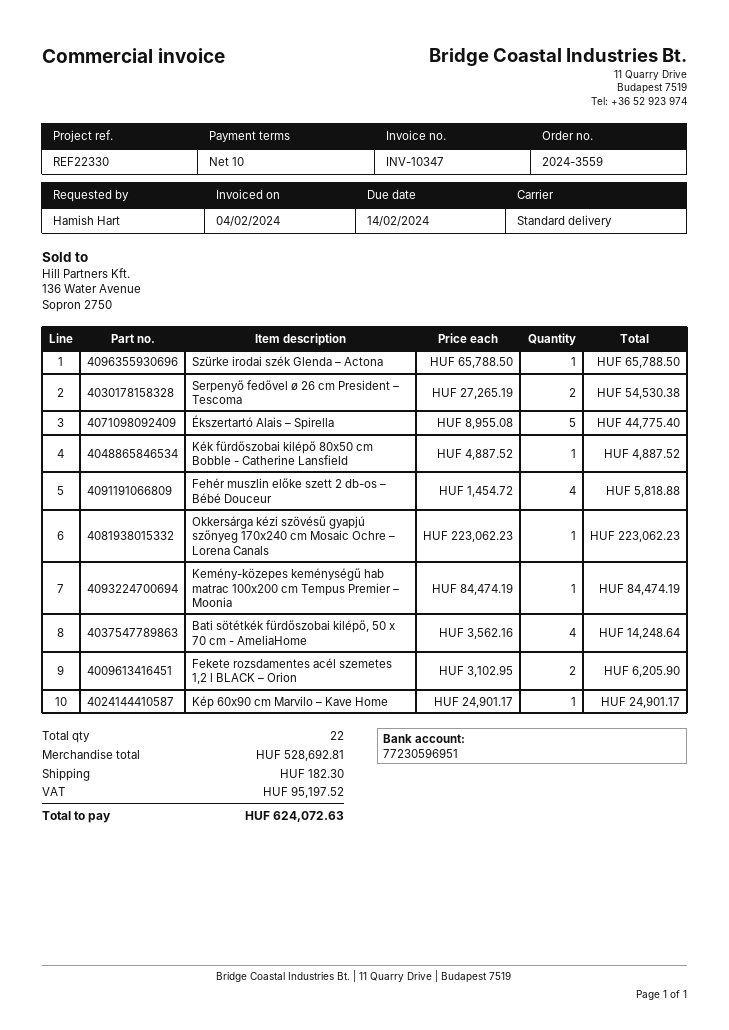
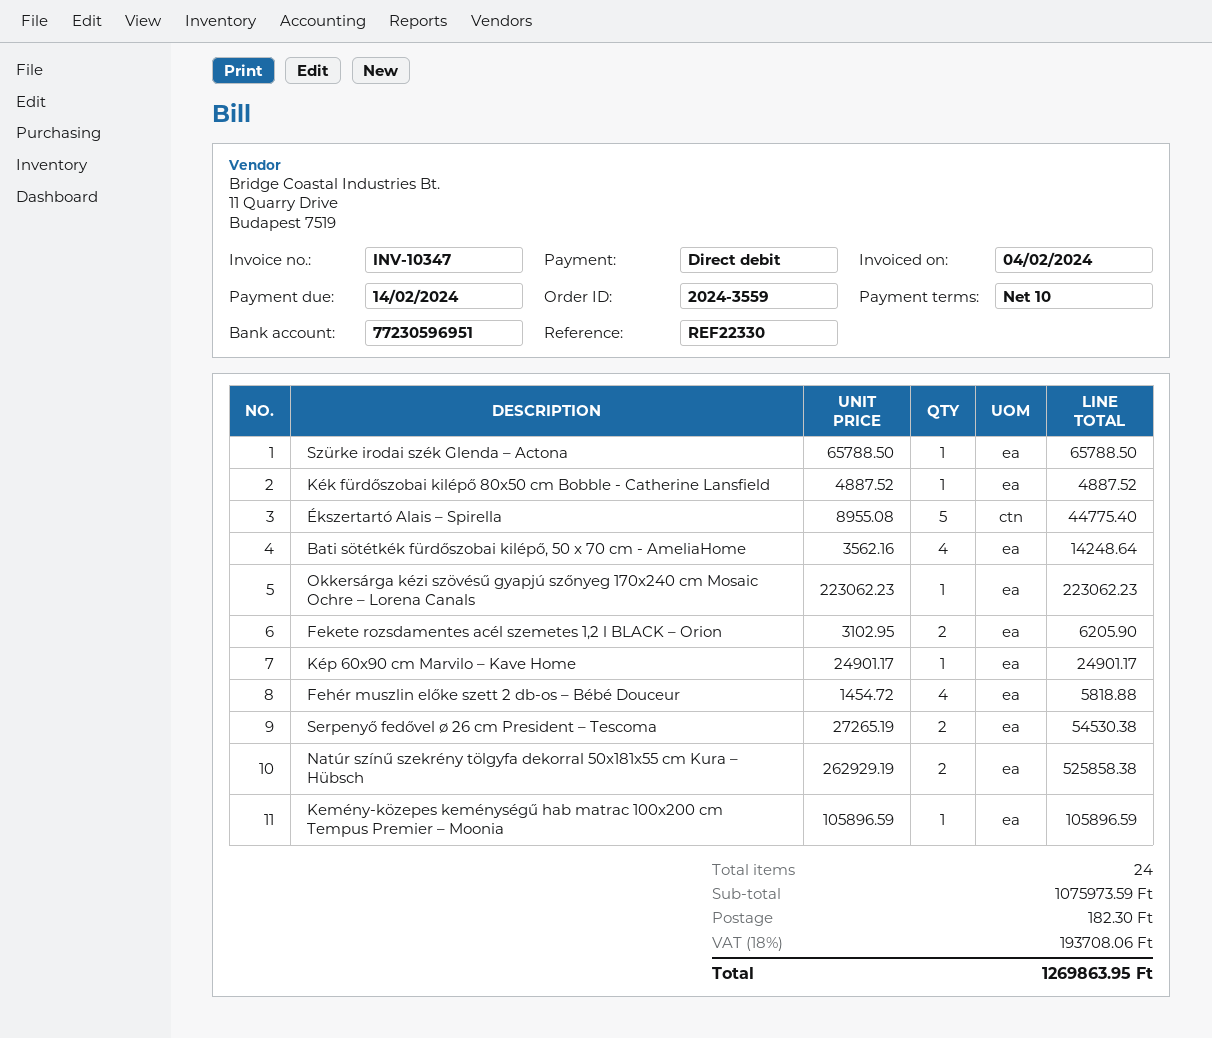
Kemény-közepes keménységű hab matrac 100x200 cm Tempus Premier – Moonia: 1 x 84474.19 = 84474.19 -> 1 x 105896.59 = 105896.59
Natúr színű szekrény tölgyfa dekorral 50x181x55 cm Kura – Hübsch: none -> 2 x 262929.19 = 525858.38
total quantity: 22 -> 24
subtotal: 528692.81 -> 1075973.59
tax: 95197.52 -> 193708.06
total: 624072.63 -> 1269863.95

